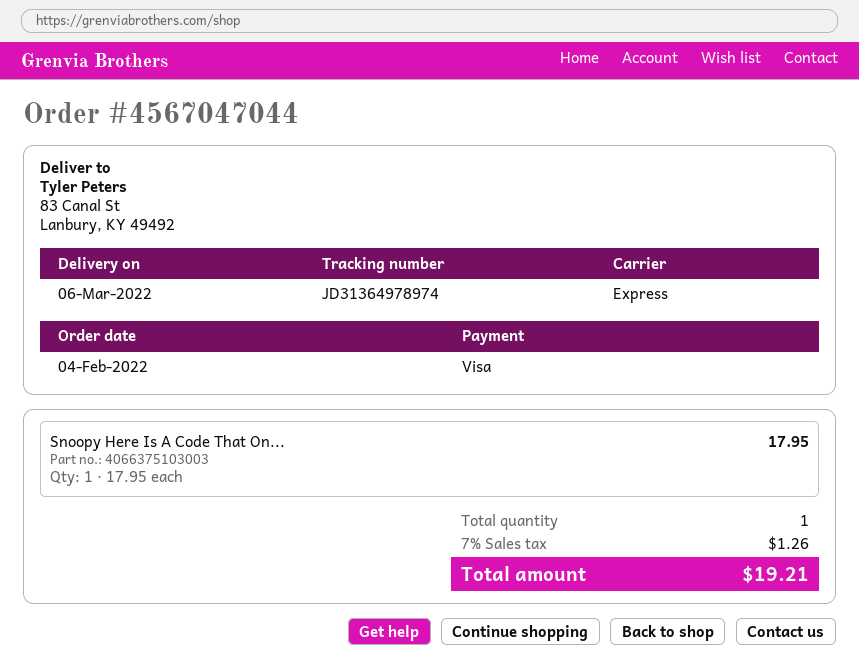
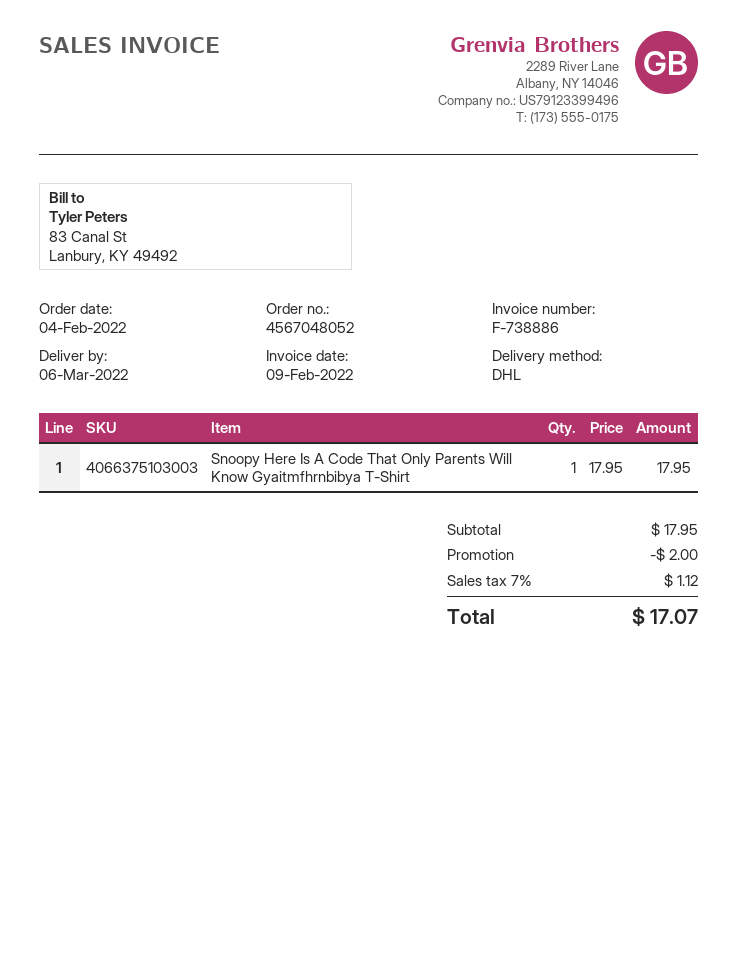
order number: 4567047044 -> 4567048052
shipping method: express -> DHL
discount: none -> 2.00
tax: 7% = 1.26 -> 7% = 1.12
total: 19.21 -> 17.07

